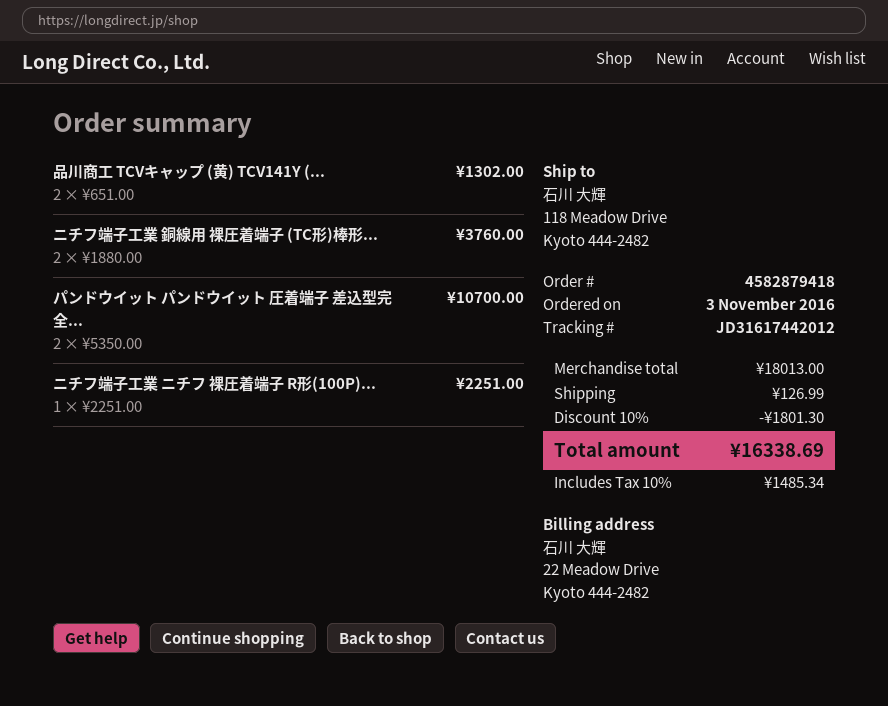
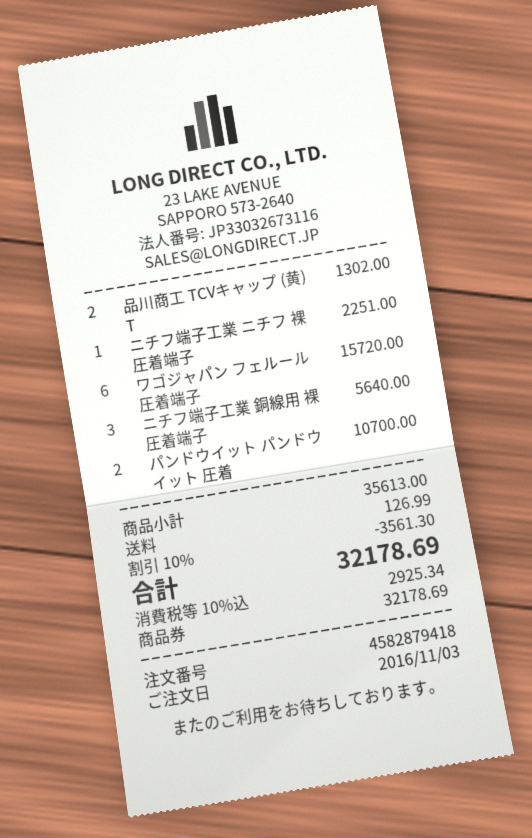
ニチフ端子工業 銅線用 裸圧着端子 (TC形)棒形...: 2 for 3760.00 -> 3 for 5640.00
ワゴジャパン フェルール 圧着端子: none -> 6 for 15720.00
subtotal: 18013.00 -> 35613.00
discount: 10% = 1801.30 -> 10% = 3561.30
tax: 10% = 1485.34 -> 10% = 2925.34
total: 16338.69 -> 32178.69

